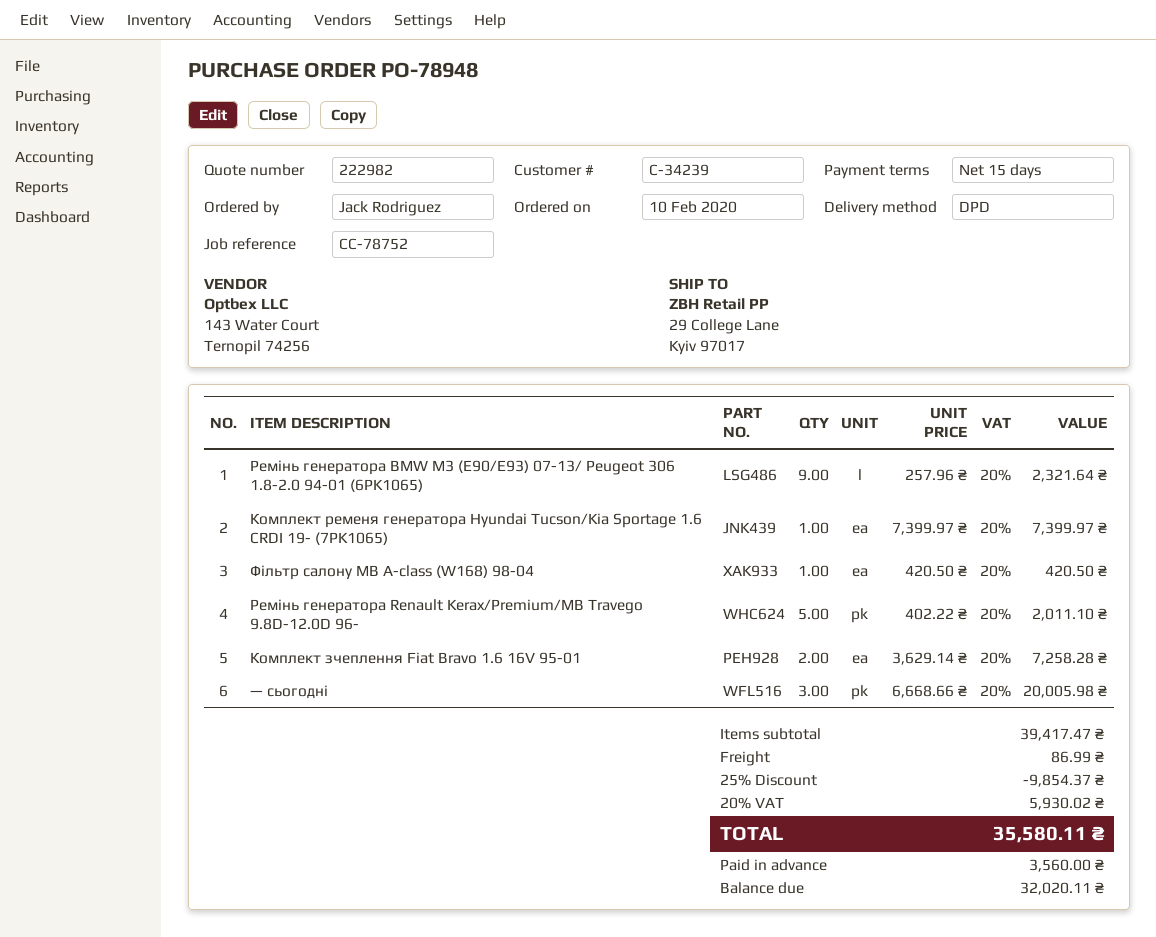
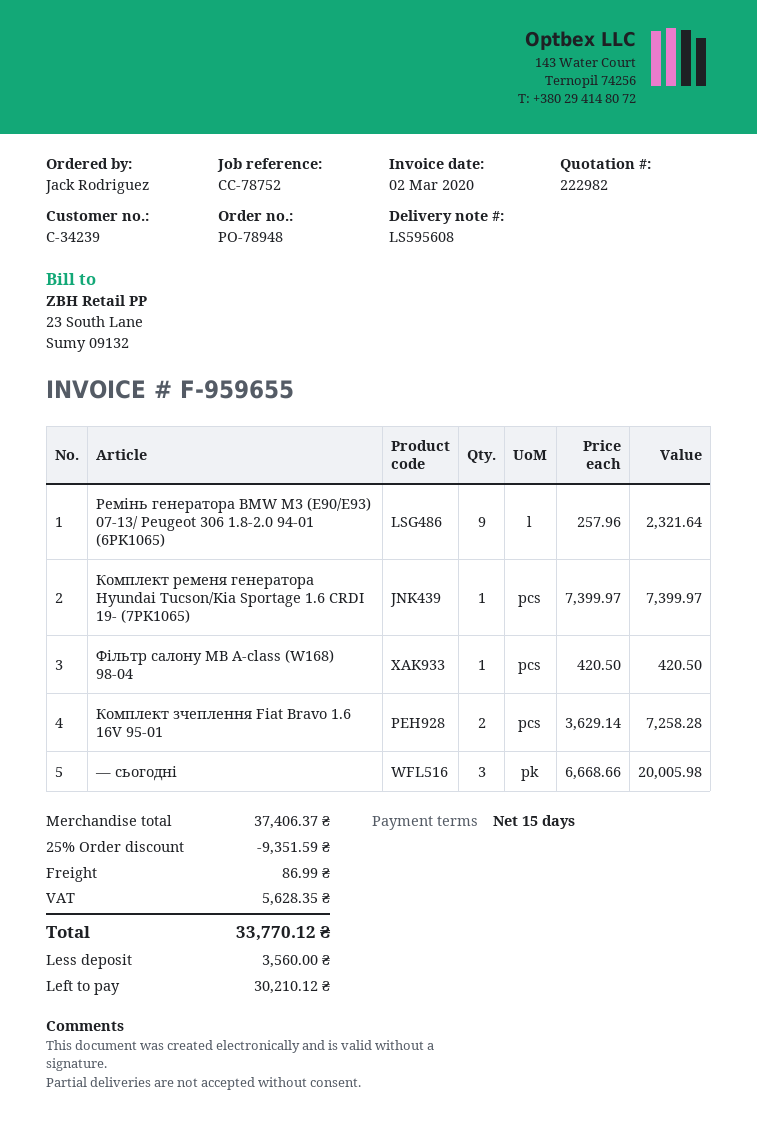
Ремінь генератора Renault Kerax/Premium/MB Travego 9.8D-12.0D 96-: 5 x 402.22 = 2011.10 -> none
subtotal: 39417.47 -> 37406.37
discount: 25% = 9854.37 -> 25% = 9351.59
tax: 5930.02 -> 5628.35
total: 35580.11 -> 33770.12
balance: 32020.11 -> 30210.12

